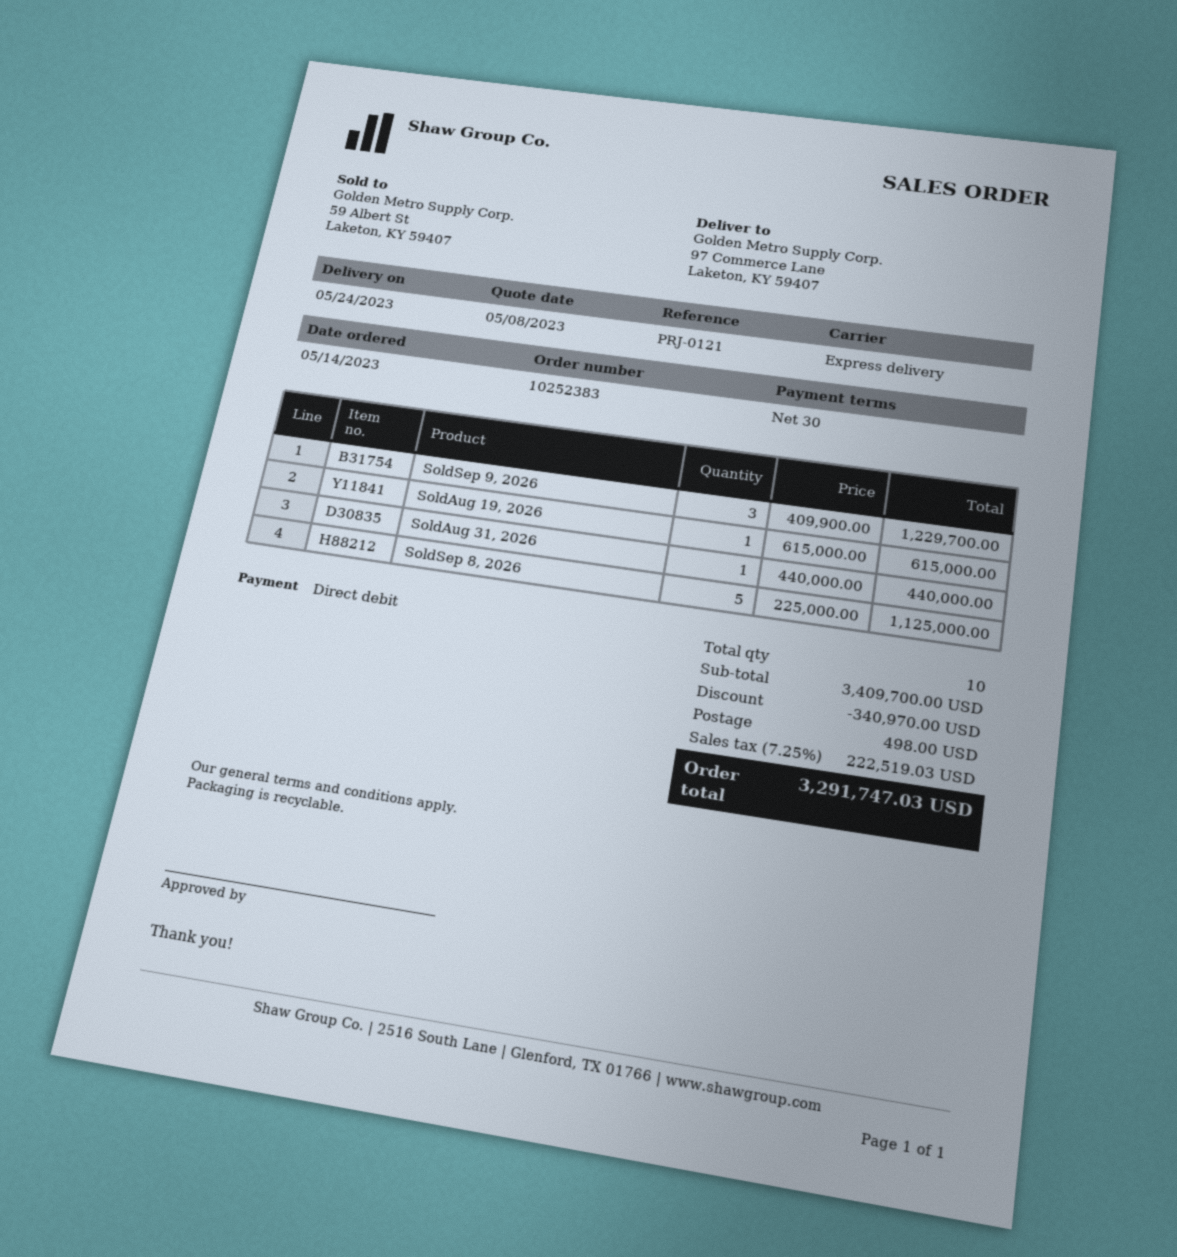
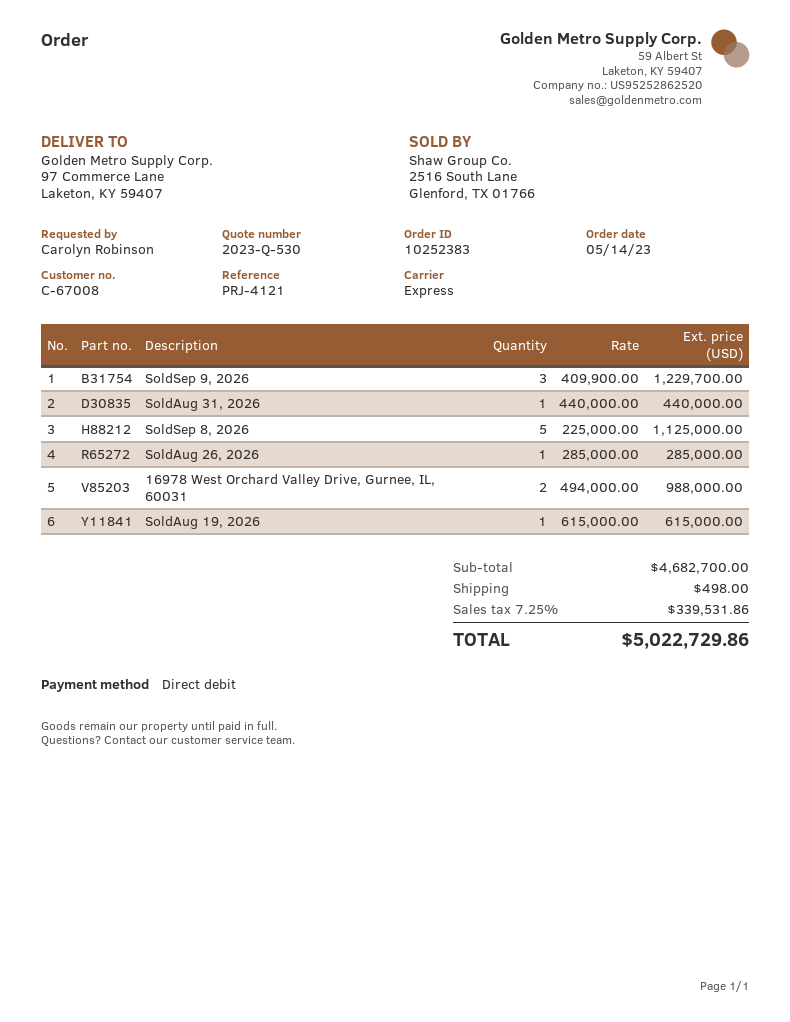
reference: PRJ-0121 -> PRJ-4121
SoldAug 26, 2026: none -> 1 x 285000.00 = 285000.00
16978 West Orchard Valley Drive, Gurnee, IL, 60031: none -> 2 x 494000.00 = 988000.00
subtotal: 3409700.00 -> 4682700.00
discount: 340970.00 -> none
tax: 7.25% = 222519.03 -> 7.25% = 339531.86
total: 3291747.03 -> 5022729.86

